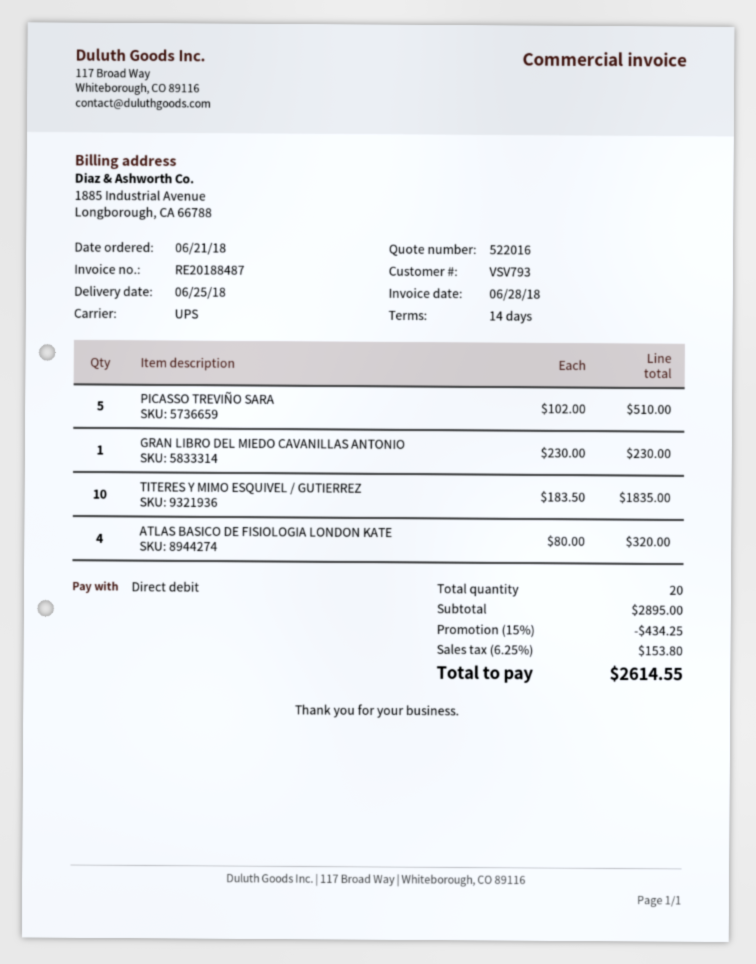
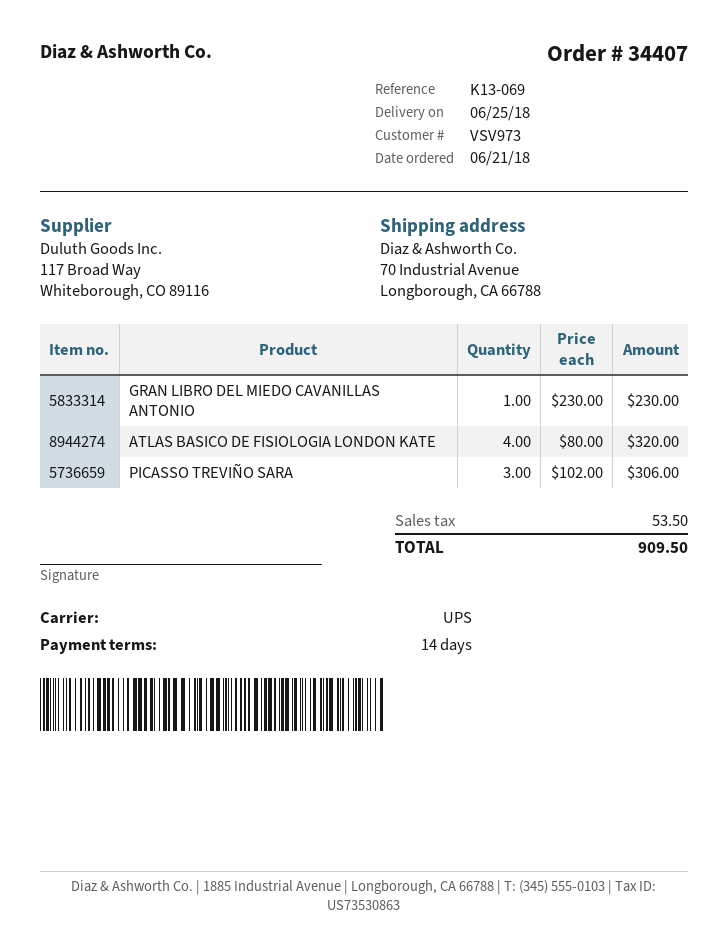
customer number: VSV793 -> VSV973
PICASSO TREVIÑO SARA: 5 x 102.00 = 510.00 -> 3 x 102.00 = 306.00
TITERES Y MIMO ESQUIVEL / GUTIERREZ: 10 x 183.50 = 1835.00 -> none
discount: 15% = 434.25 -> none
tax: 153.80 -> 53.50
total: 2614.55 -> 909.50

